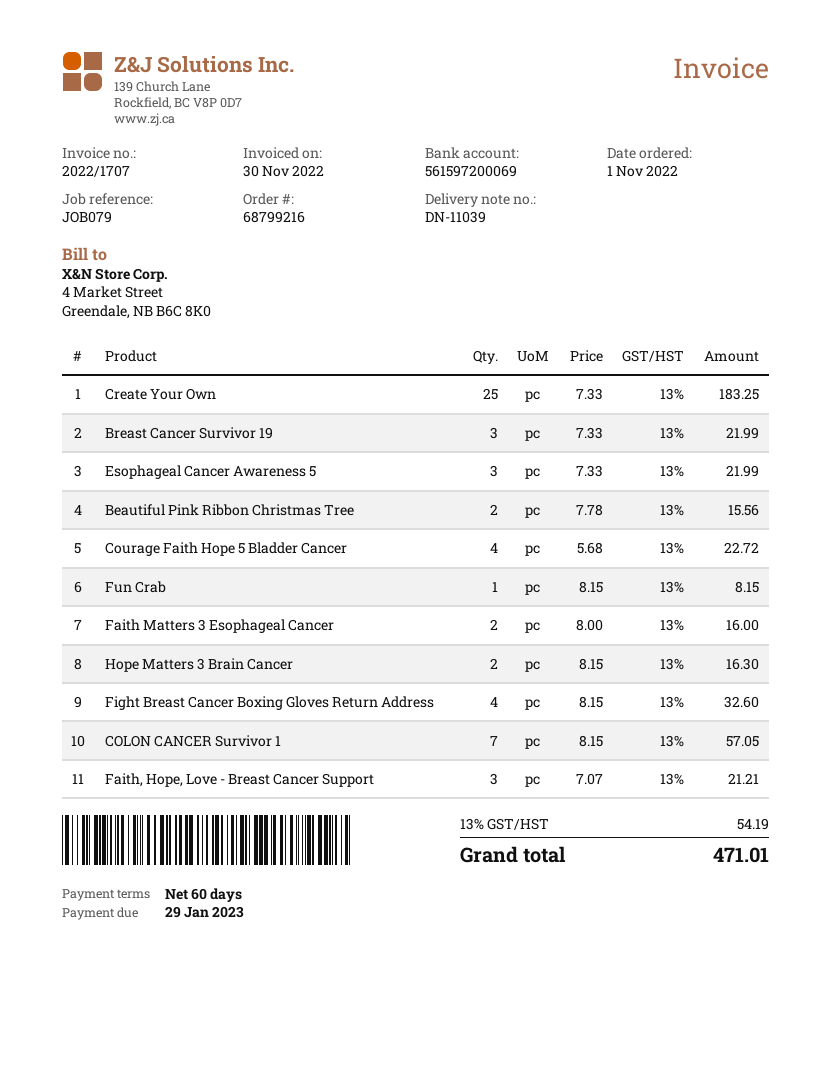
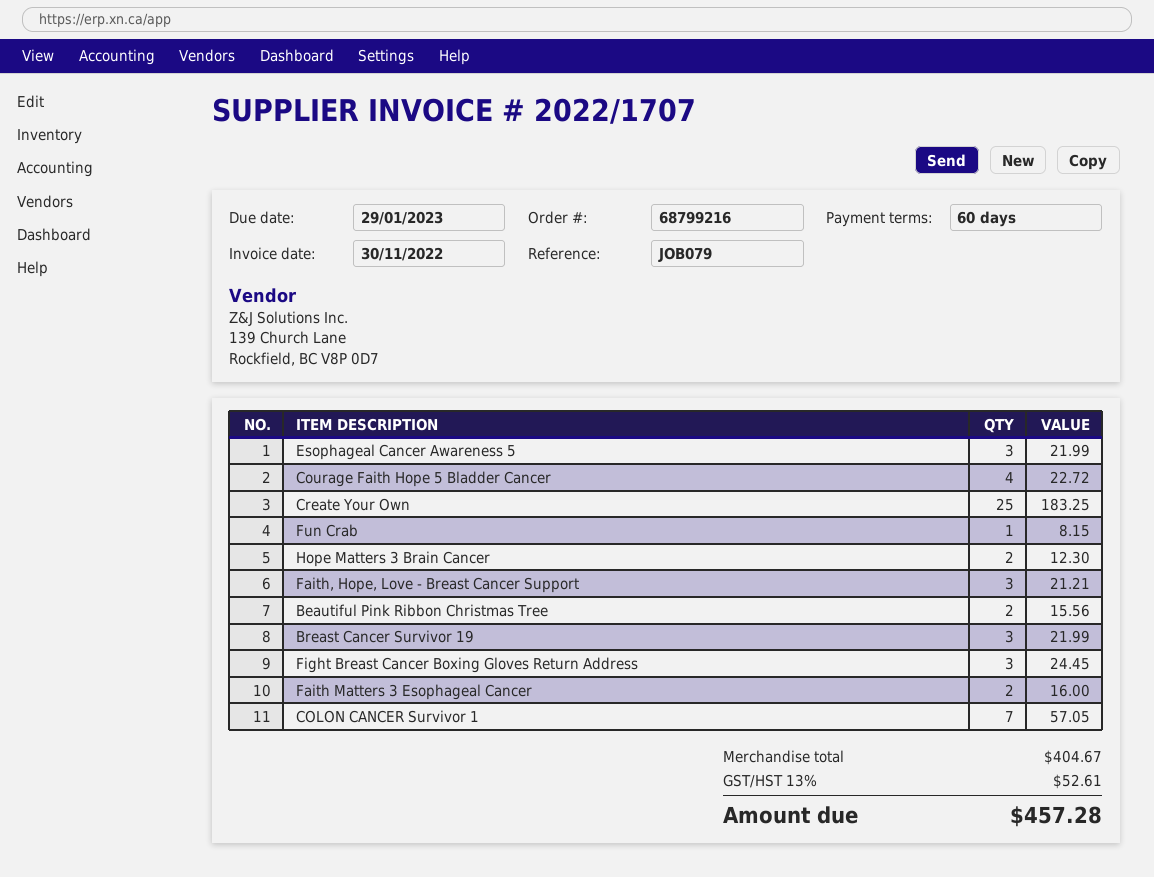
Hope Matters 3 Brain Cancer: 2 for 16.30 -> 2 for 12.30
Fight Breast Cancer Boxing Gloves Return Address: 4 for 32.60 -> 3 for 24.45
tax: 13% = 54.19 -> 13% = 52.61
total: 471.01 -> 457.28

